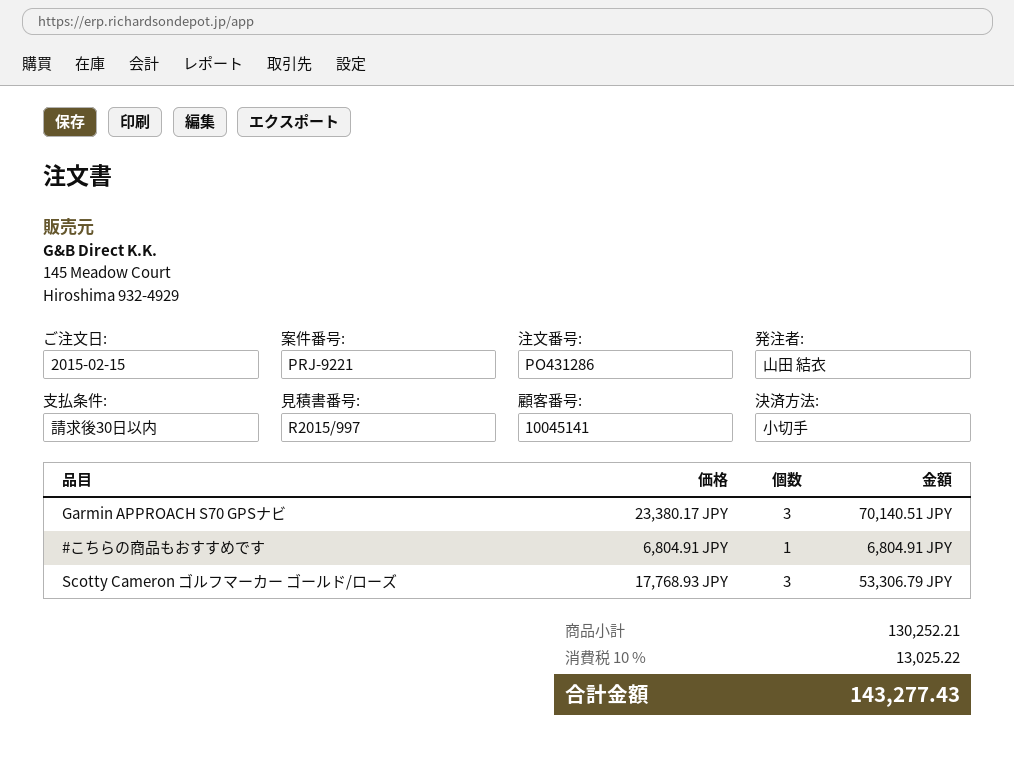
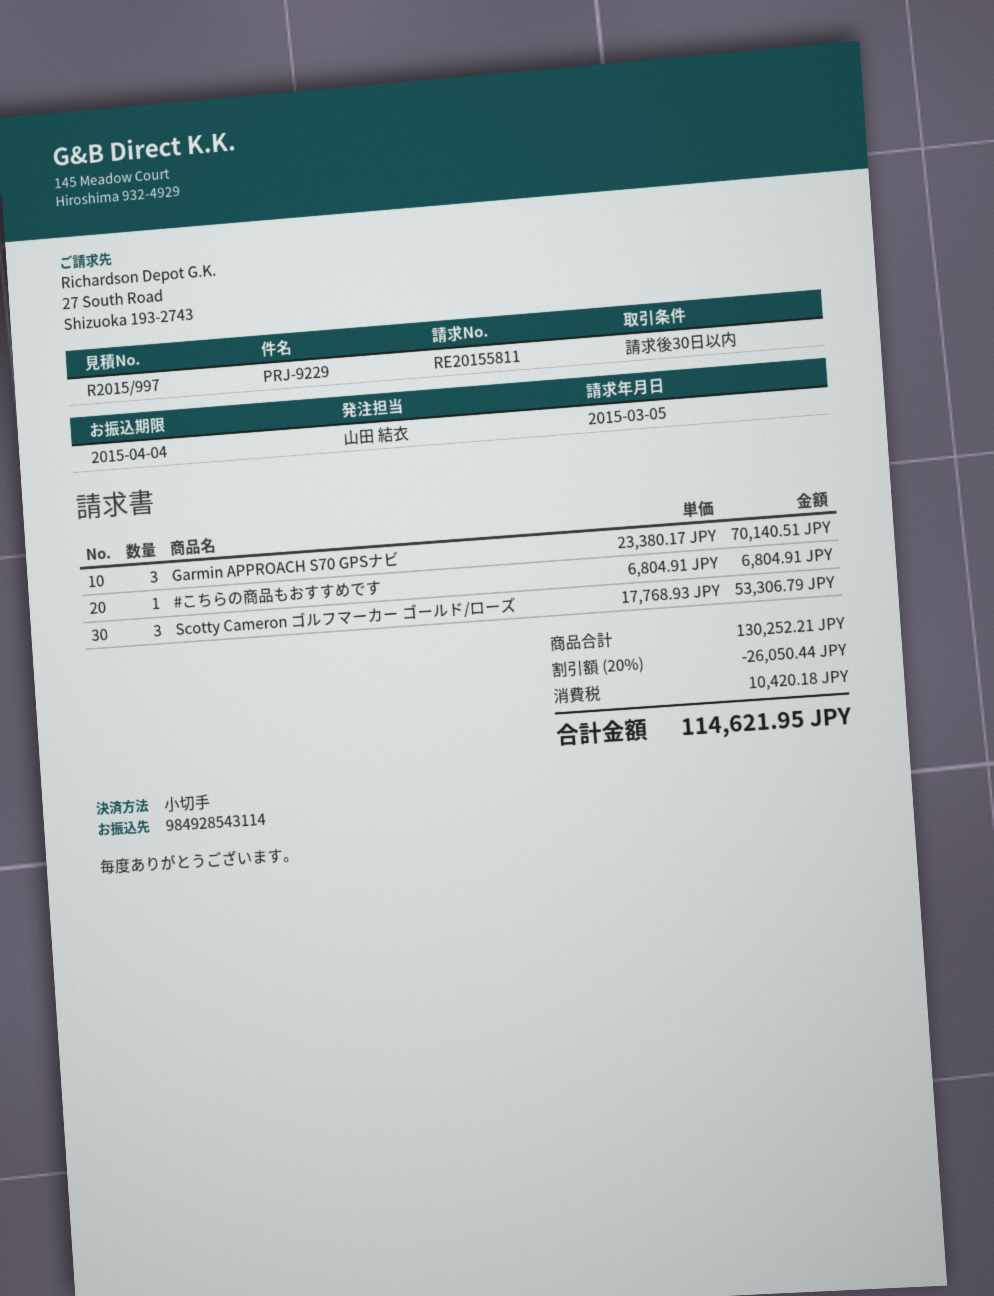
reference: PRJ-9221 -> PRJ-9229
discount: none -> 20% = 26050.44
tax: 13025.22 -> 10420.18
total: 143277.43 -> 114621.95

